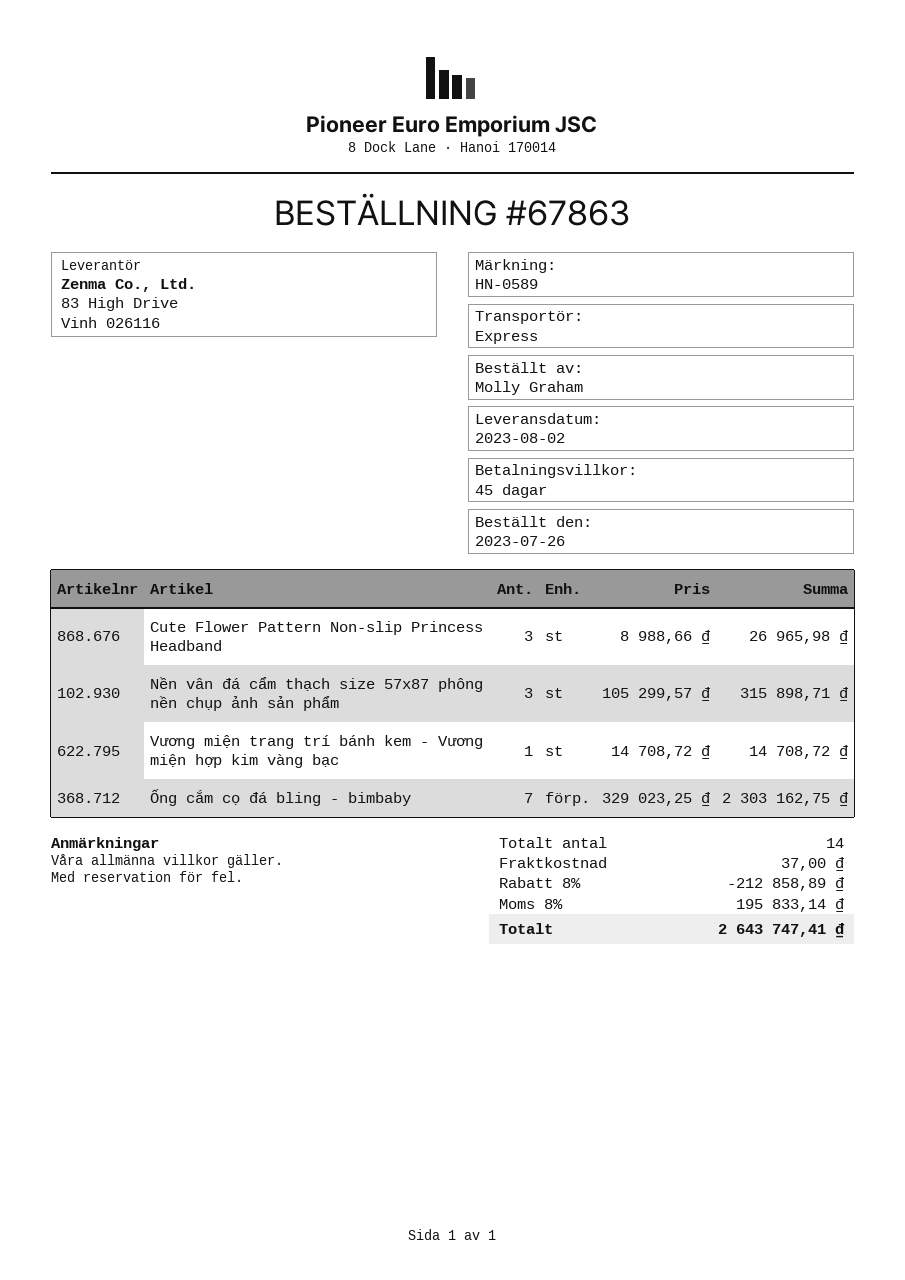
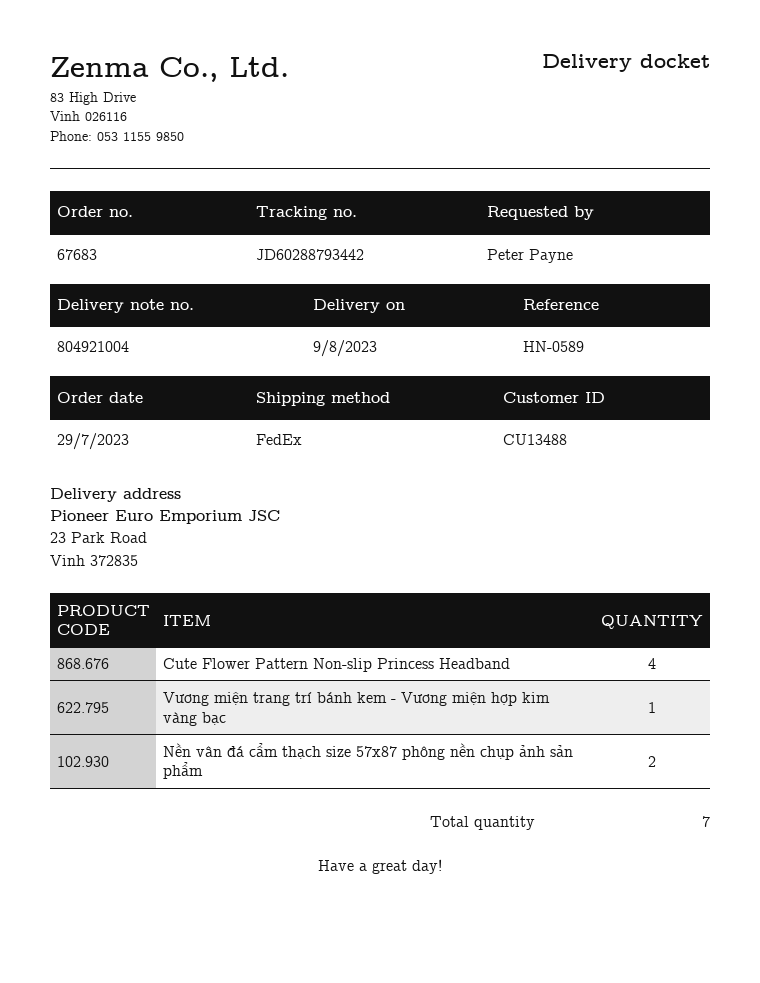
order number: 67863 -> 67683
order date: 2023-07-26 -> 2023-07-29
delivery date: 2023-08-02 -> 2023-08-09
ordered by: Molly Graham -> Peter Payne
shipping method: express -> FedEx
Cute Flower Pattern Non-slip Princess Headband: 3 -> 4
Nền vân đá cẩm thạch size 57x87 phông nền chụp ảnh sản phẩm: 3 -> 2
Ống cắm cọ đá bling - bimbaby: 7 -> none
total quantity: 14 -> 7

